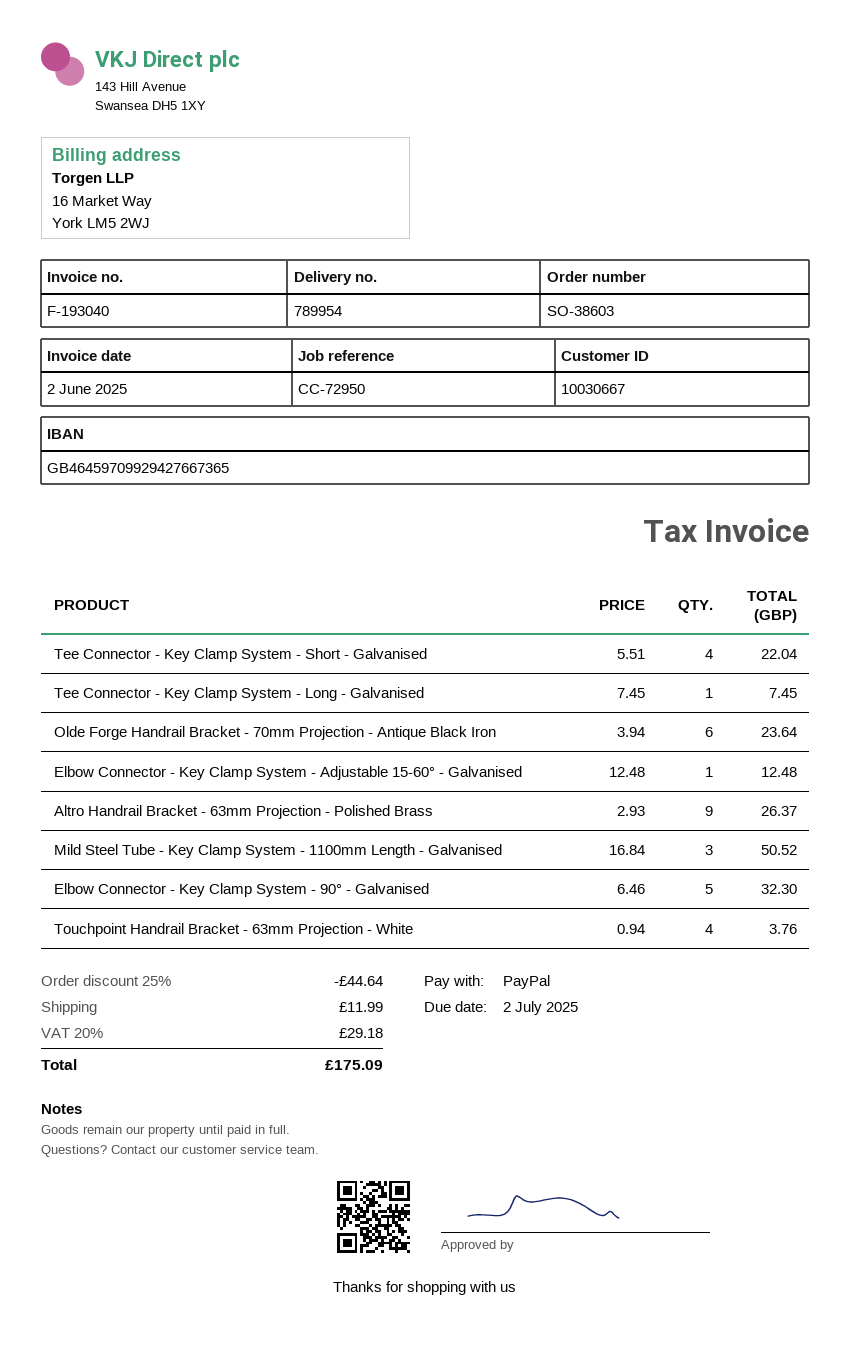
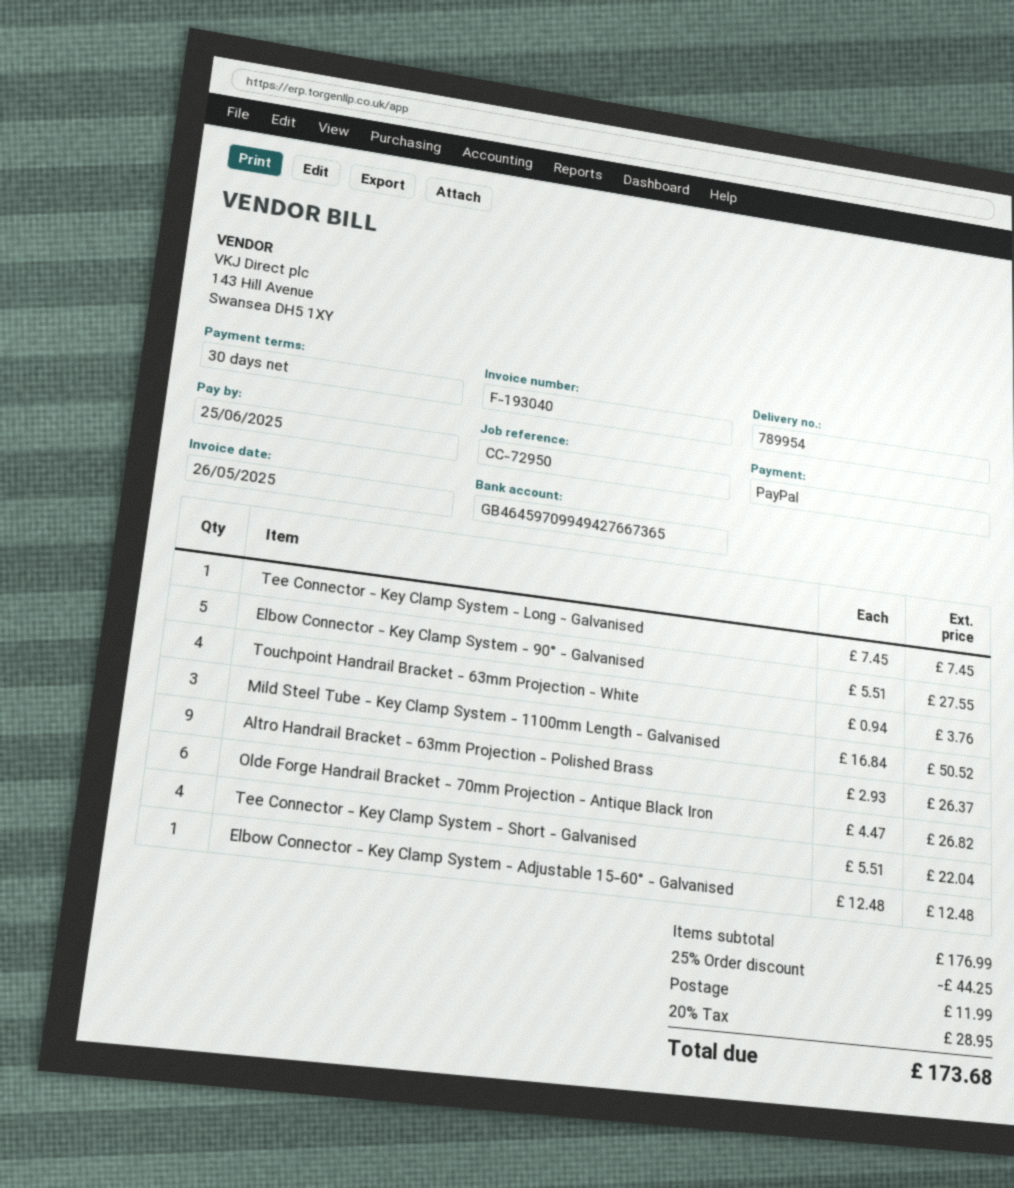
invoice date: 2025-06-02 -> 2025-05-26
due date: 2025-07-02 -> 2025-06-25
bank account: GB46459709929427667365 -> GB46459709949427667365
Olde Forge Handrail Bracket - 70mm Projection - Antique Black Iron: 6 x 3.94 = 23.64 -> 6 x 4.47 = 26.82
Elbow Connector - Key Clamp System - 90° - Galvanised: 5 x 6.46 = 32.30 -> 5 x 5.51 = 27.55
discount: 25% = 44.64 -> 25% = 44.25
tax: 20% = 29.18 -> 20% = 28.95
total: 175.09 -> 173.68

